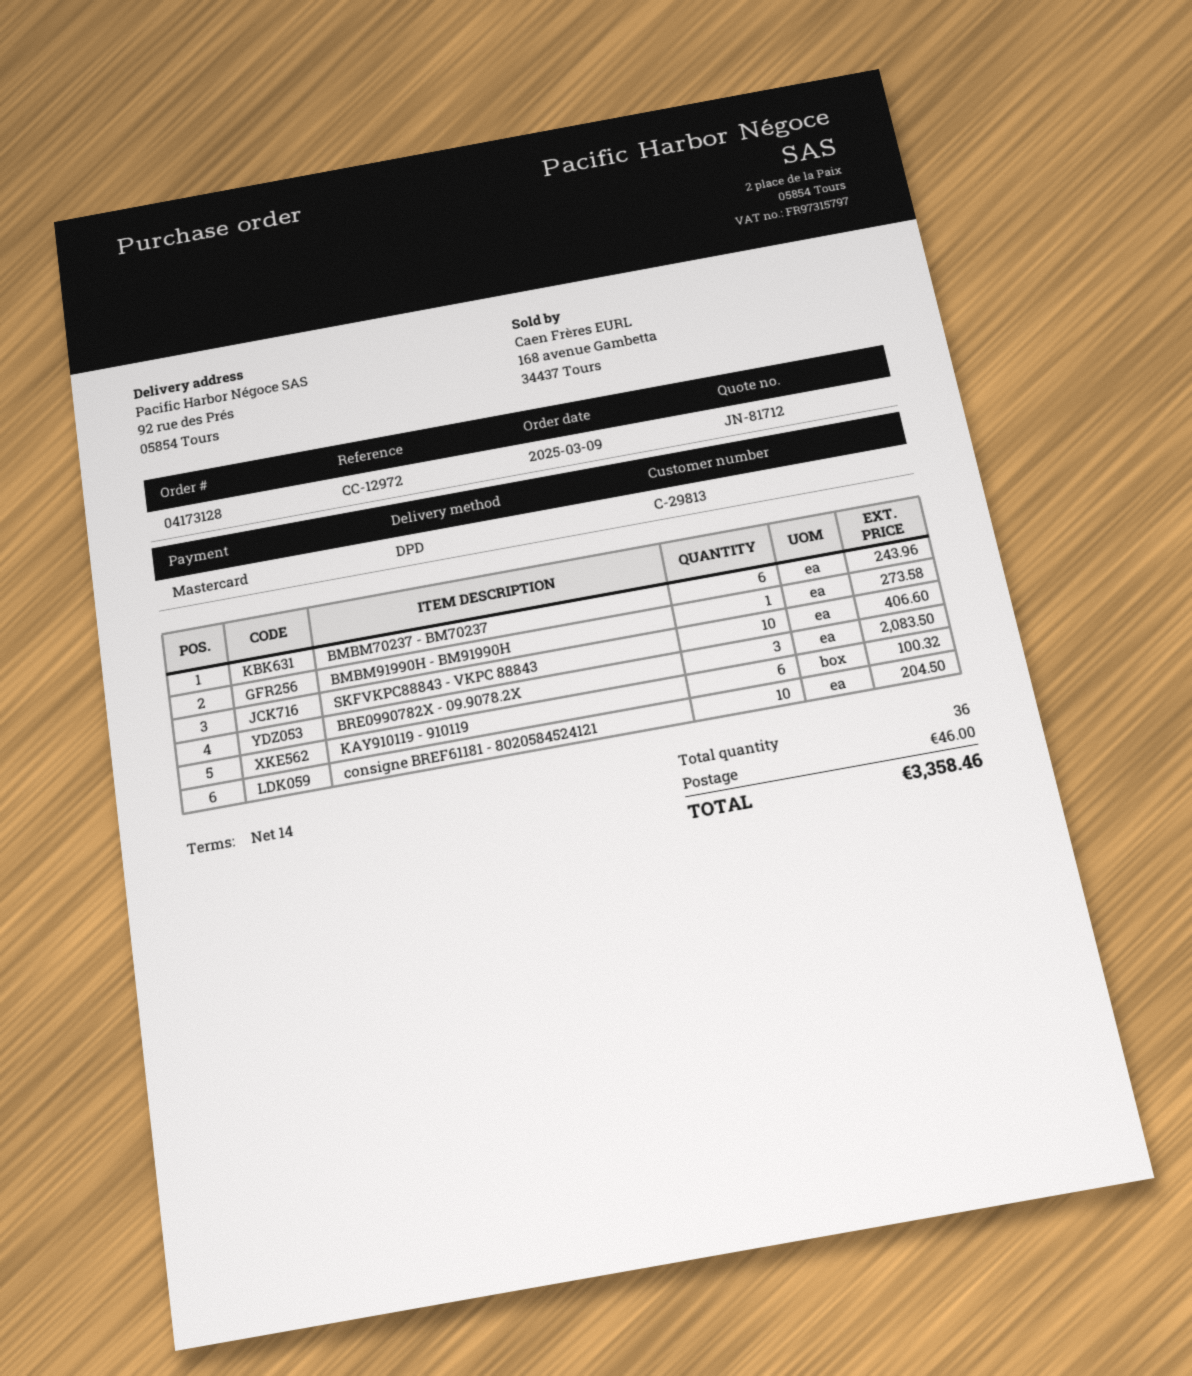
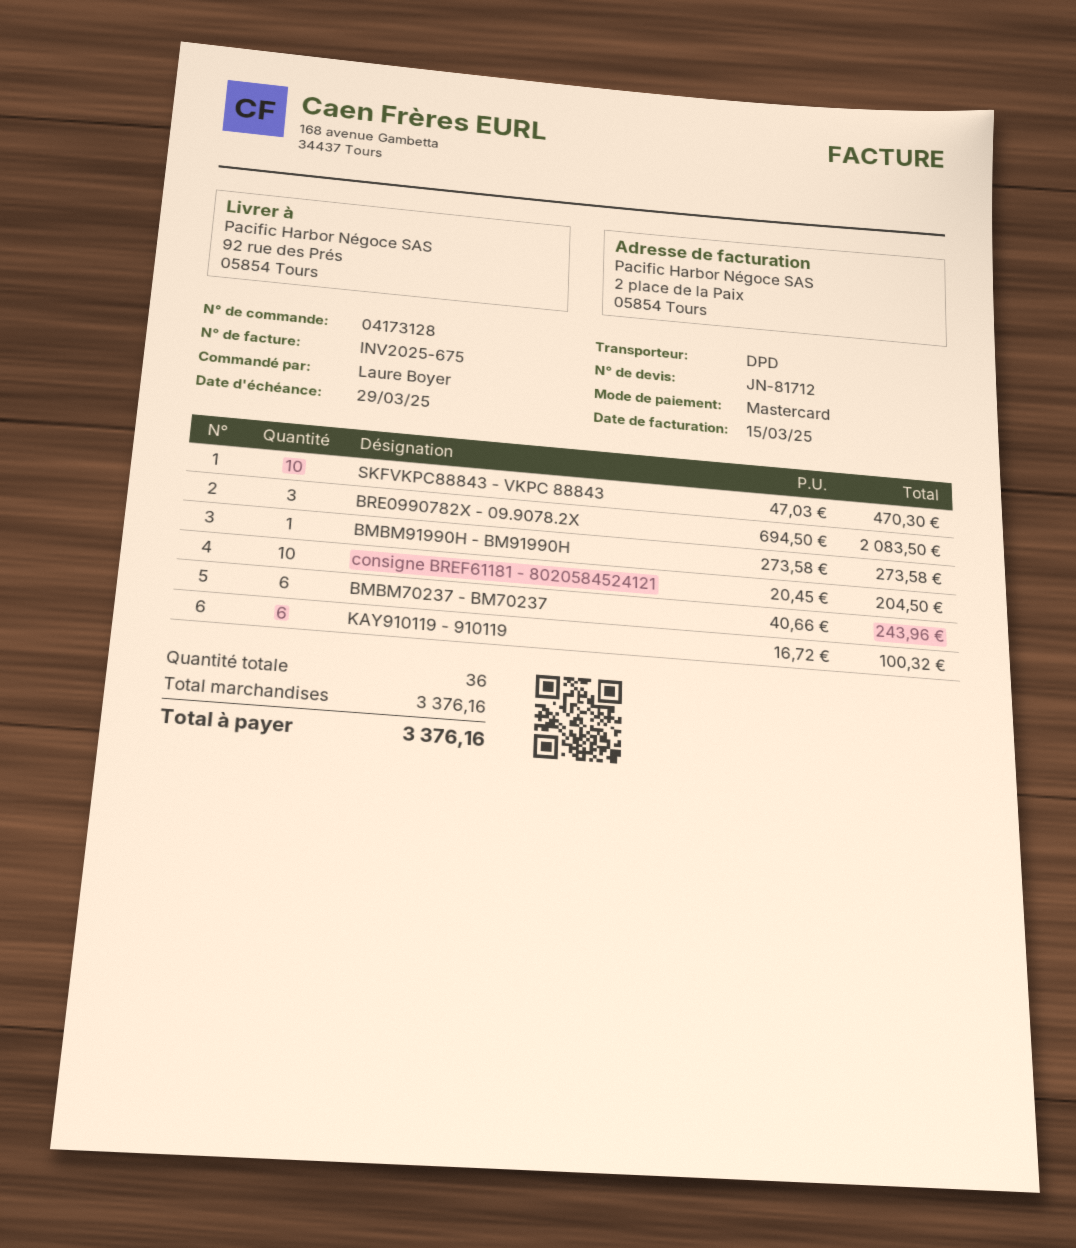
SKFVKPC88843 - VKPC 88843: 10 for 406.60 -> 10 for 470.30
shipping: 46.00 -> none
total: 3358.46 -> 3376.16

